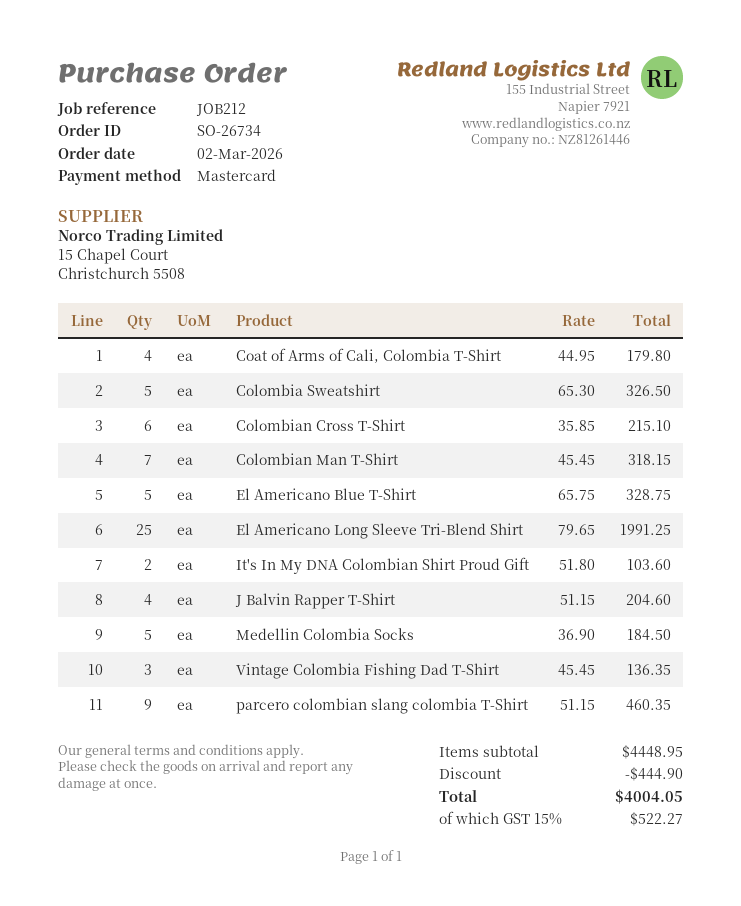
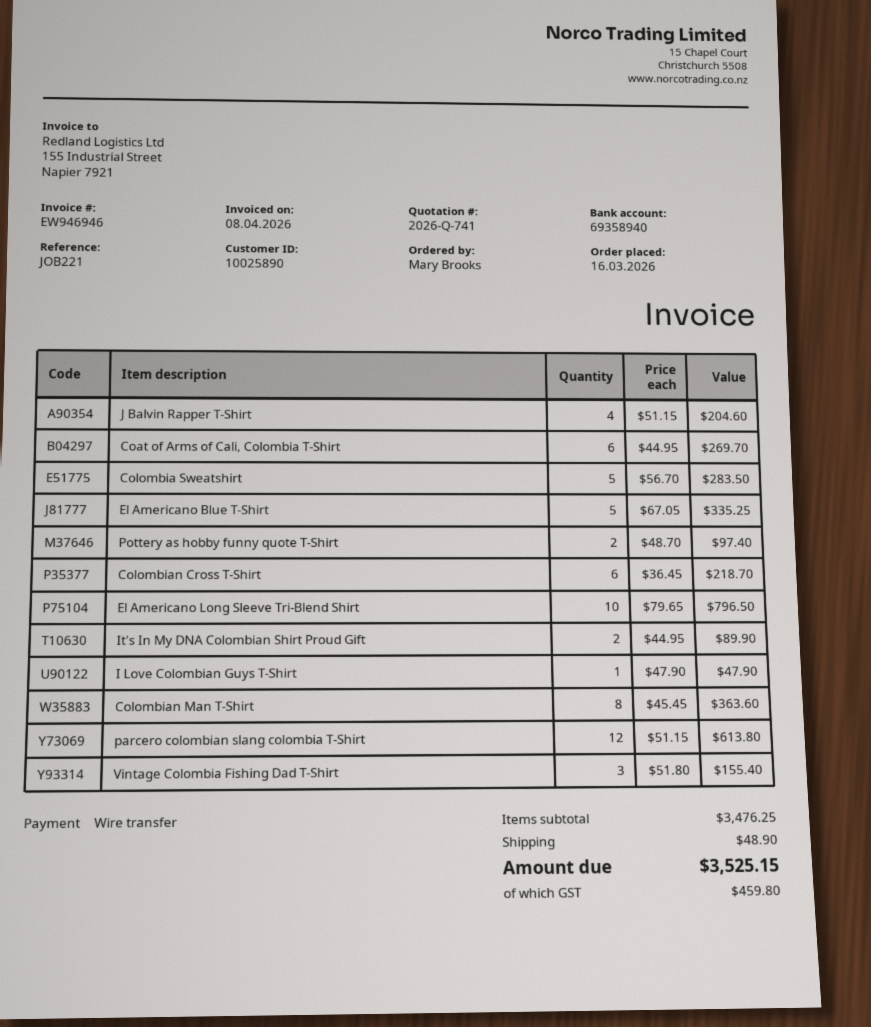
order date: 2026-03-02 -> 2026-03-16
reference: JOB212 -> JOB221
payment method: Mastercard -> bank transfer
Coat of Arms of Cali, Colombia T-Shirt: 4 x 44.95 = 179.80 -> 6 x 44.95 = 269.70
Colombia Sweatshirt: 5 x 65.30 = 326.50 -> 5 x 56.70 = 283.50
Colombian Cross T-Shirt: 6 x 35.85 = 215.10 -> 6 x 36.45 = 218.70
Colombian Man T-Shirt: 7 x 45.45 = 318.15 -> 8 x 45.45 = 363.60
El Americano Blue T-Shirt: 5 x 65.75 = 328.75 -> 5 x 67.05 = 335.25
El Americano Long Sleeve Tri-Blend Shirt: 25 x 79.65 = 1991.25 -> 10 x 79.65 = 796.50
It's In My DNA Colombian Shirt Proud Gift: 2 x 51.80 = 103.60 -> 2 x 44.95 = 89.90
Medellin Colombia Socks: 5 x 36.90 = 184.50 -> none
Vintage Colombia Fishing Dad T-Shirt: 3 x 45.45 = 136.35 -> 3 x 51.80 = 155.40
parcero colombian slang colombia T-Shirt: 9 x 51.15 = 460.35 -> 12 x 51.15 = 613.80
Pottery as hobby funny quote T-Shirt: none -> 2 x 48.70 = 97.40
I Love Colombian Guys T-Shirt: none -> 1 x 47.90 = 47.90
subtotal: 4448.95 -> 3476.25
discount: 444.90 -> none
shipping: none -> 48.90
tax: 522.27 -> 459.80
total: 4004.05 -> 3525.15

